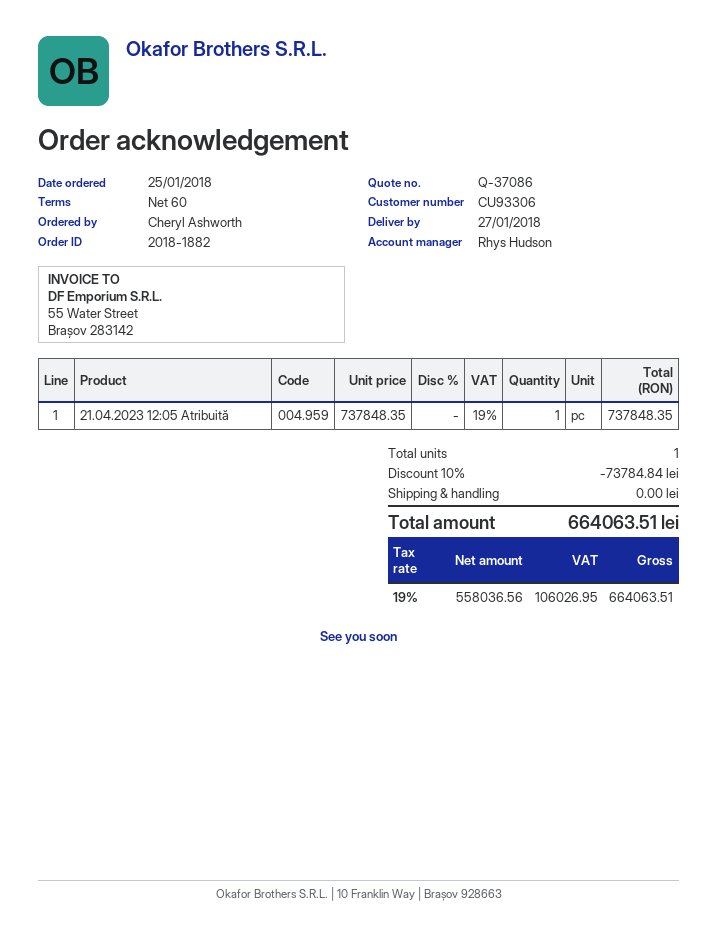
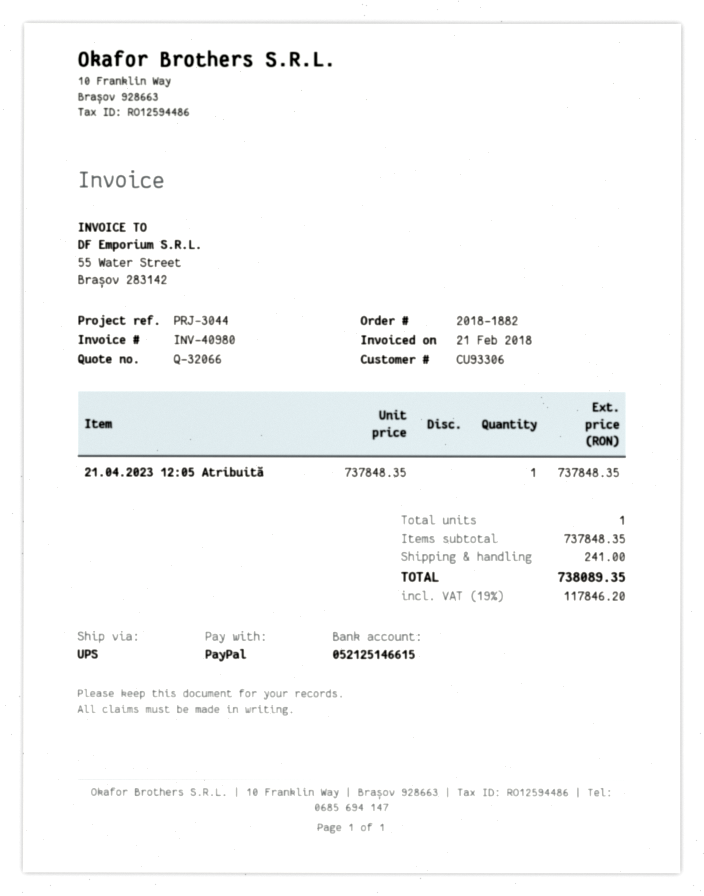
quote number: Q-37086 -> Q-32066
discount: 10% = 73784.84 -> none
shipping: 0.00 -> 241.00
tax: 19% = 106026.95 -> 19% = 117846.20
total: 664063.51 -> 738089.35

